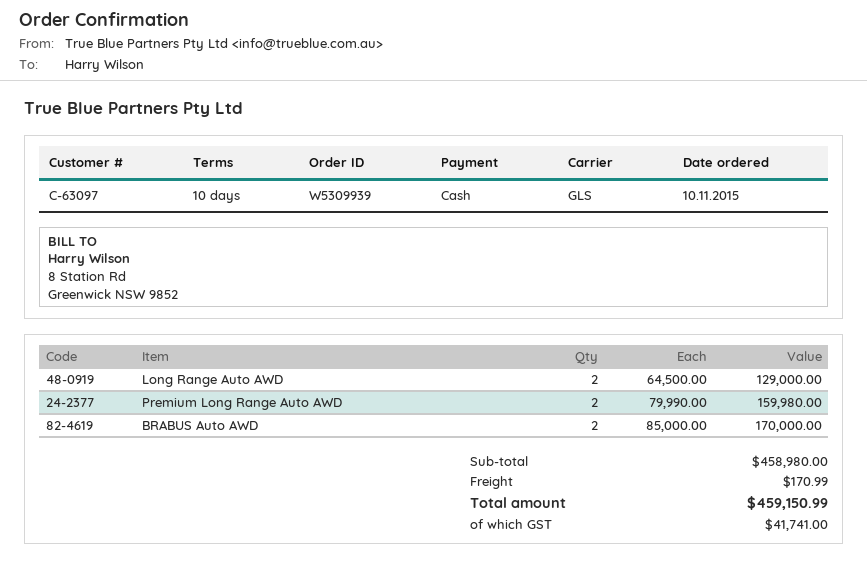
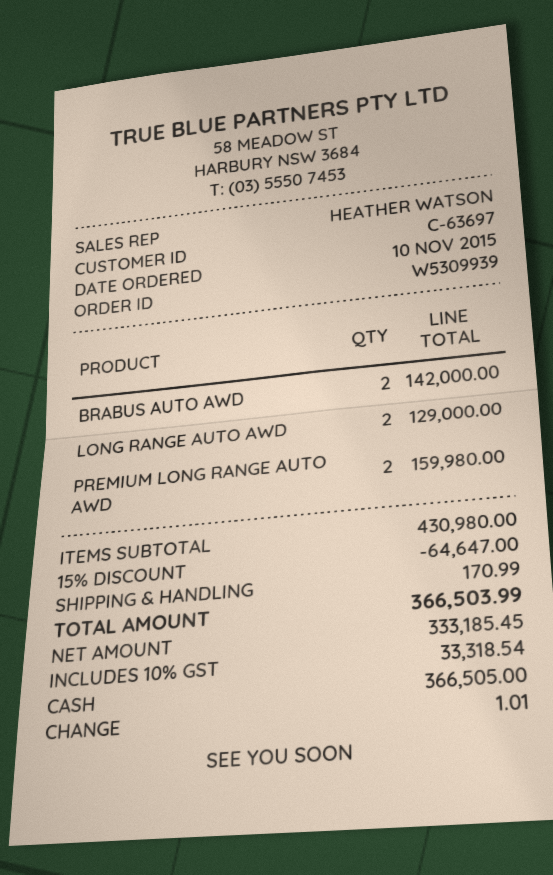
customer number: C-63097 -> C-63697
BRABUS Auto AWD: 2 for 170000.00 -> 2 for 142000.00
subtotal: 458980.00 -> 430980.00
discount: none -> 15% = 64647.00
tax: 41741.00 -> 33318.54
total: 459150.99 -> 366503.99

